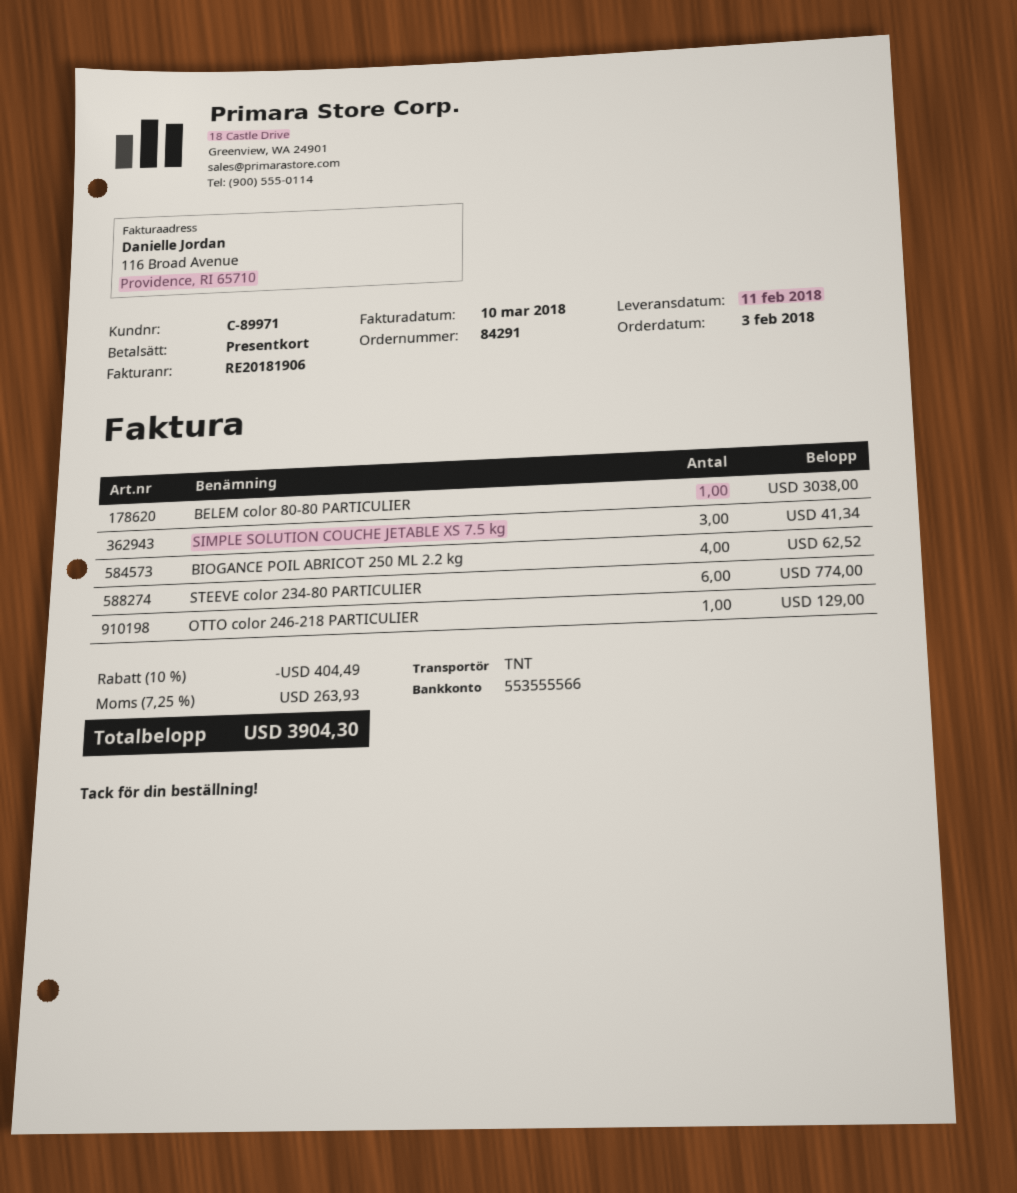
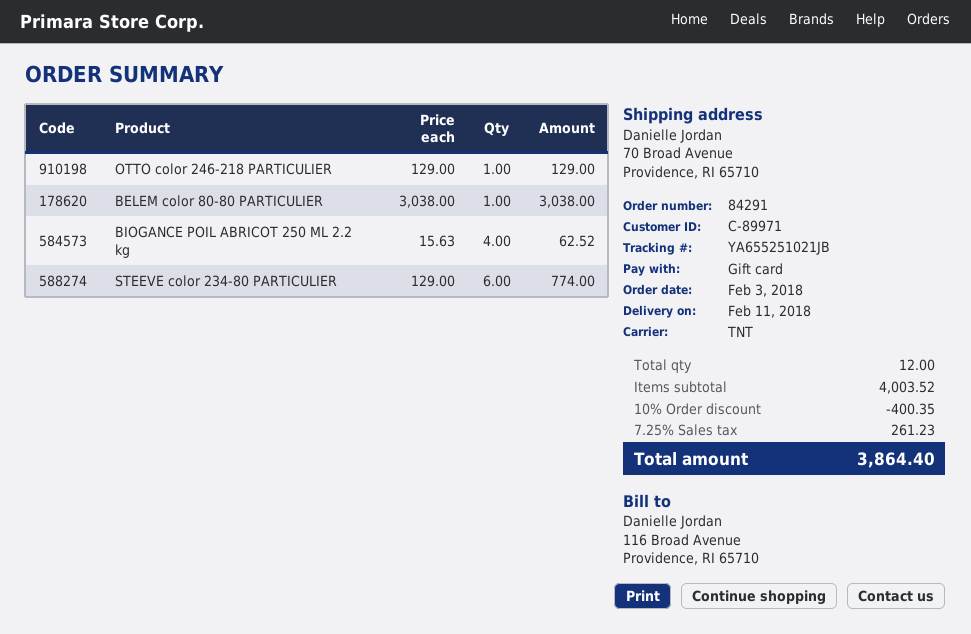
SIMPLE SOLUTION COUCHE JETABLE XS 7.5 kg: 3 for 41.34 -> none
discount: 10% = 404.49 -> 10% = 400.35
tax: 7.25% = 263.93 -> 7.25% = 261.23
total: 3904.30 -> 3864.40

